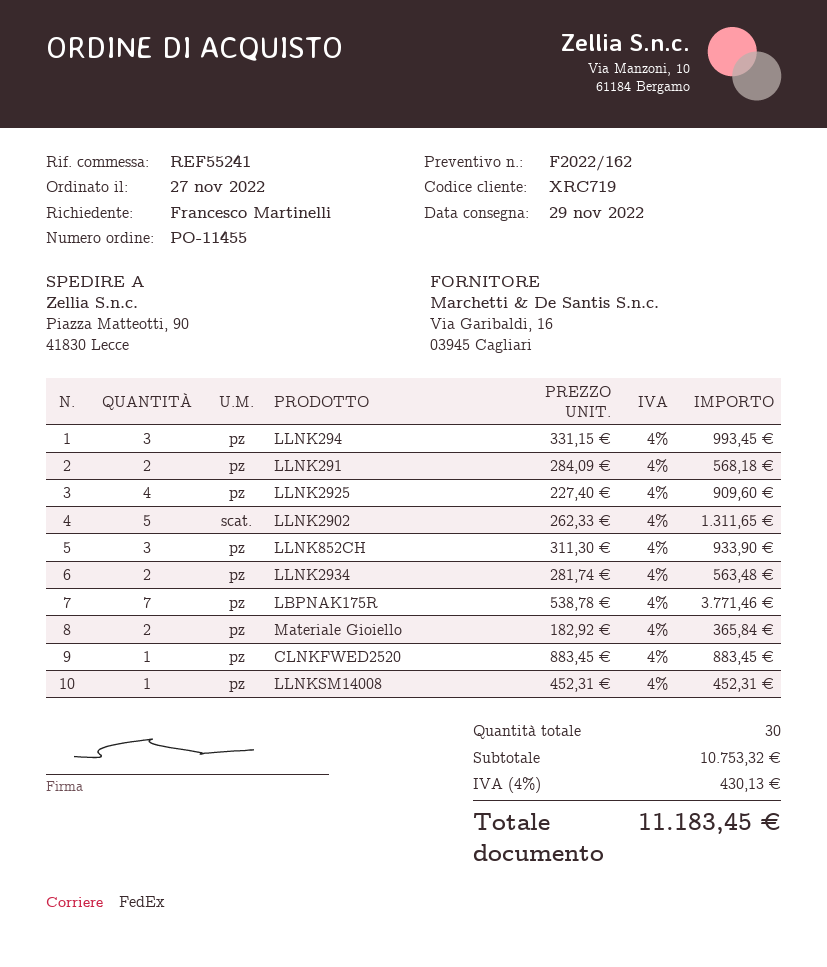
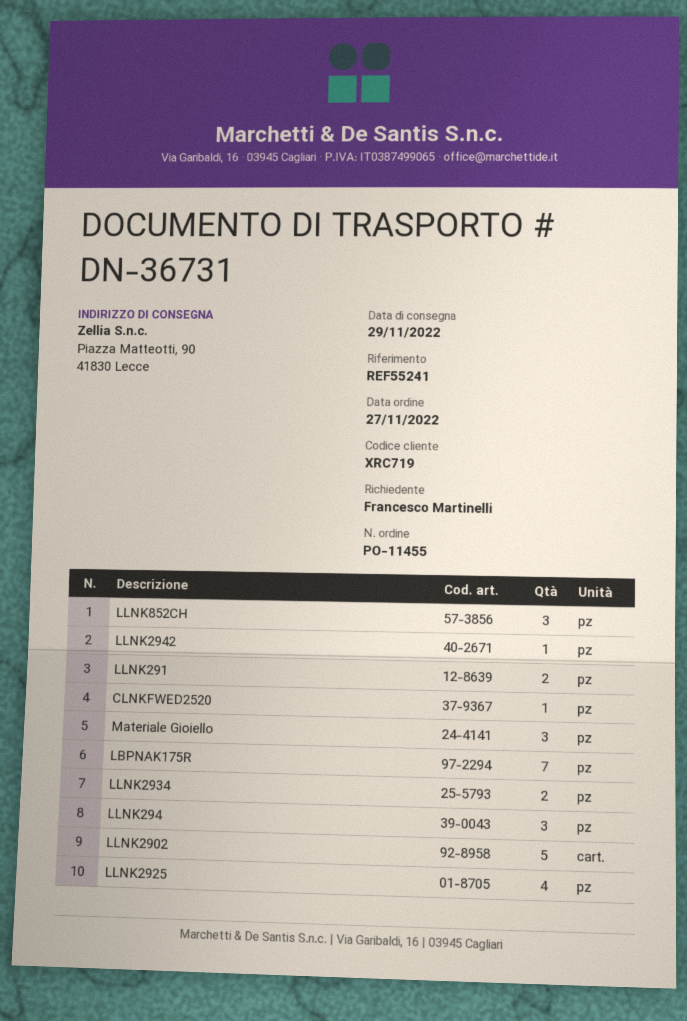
Materiale Gioiello: 2 -> 3
LLNKSM14008: 1 -> none
LLNK2942: none -> 1

